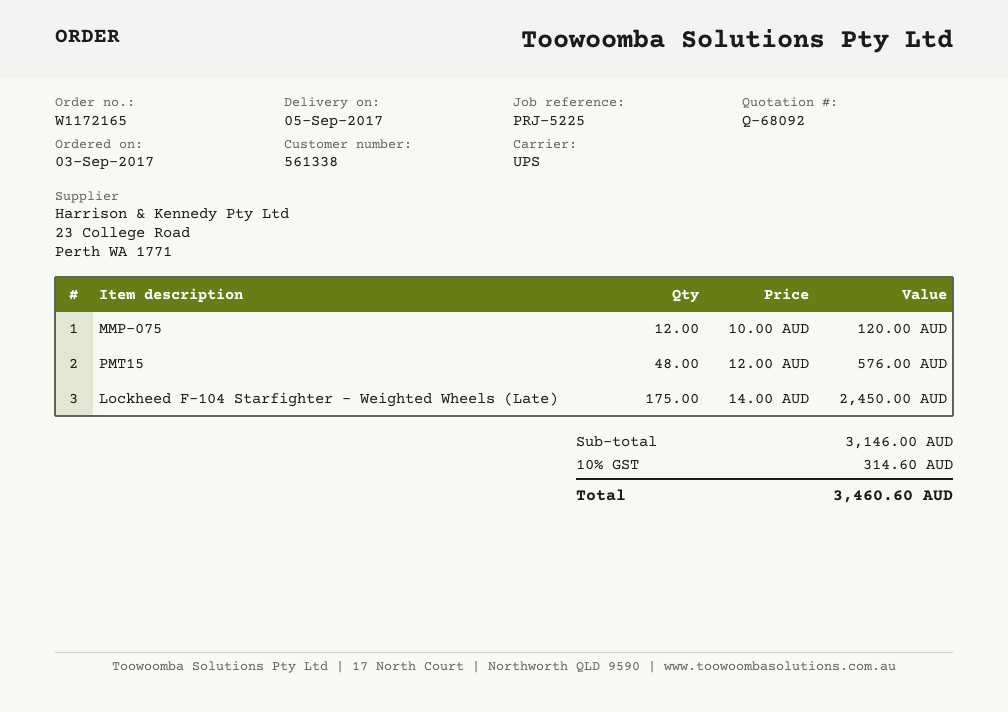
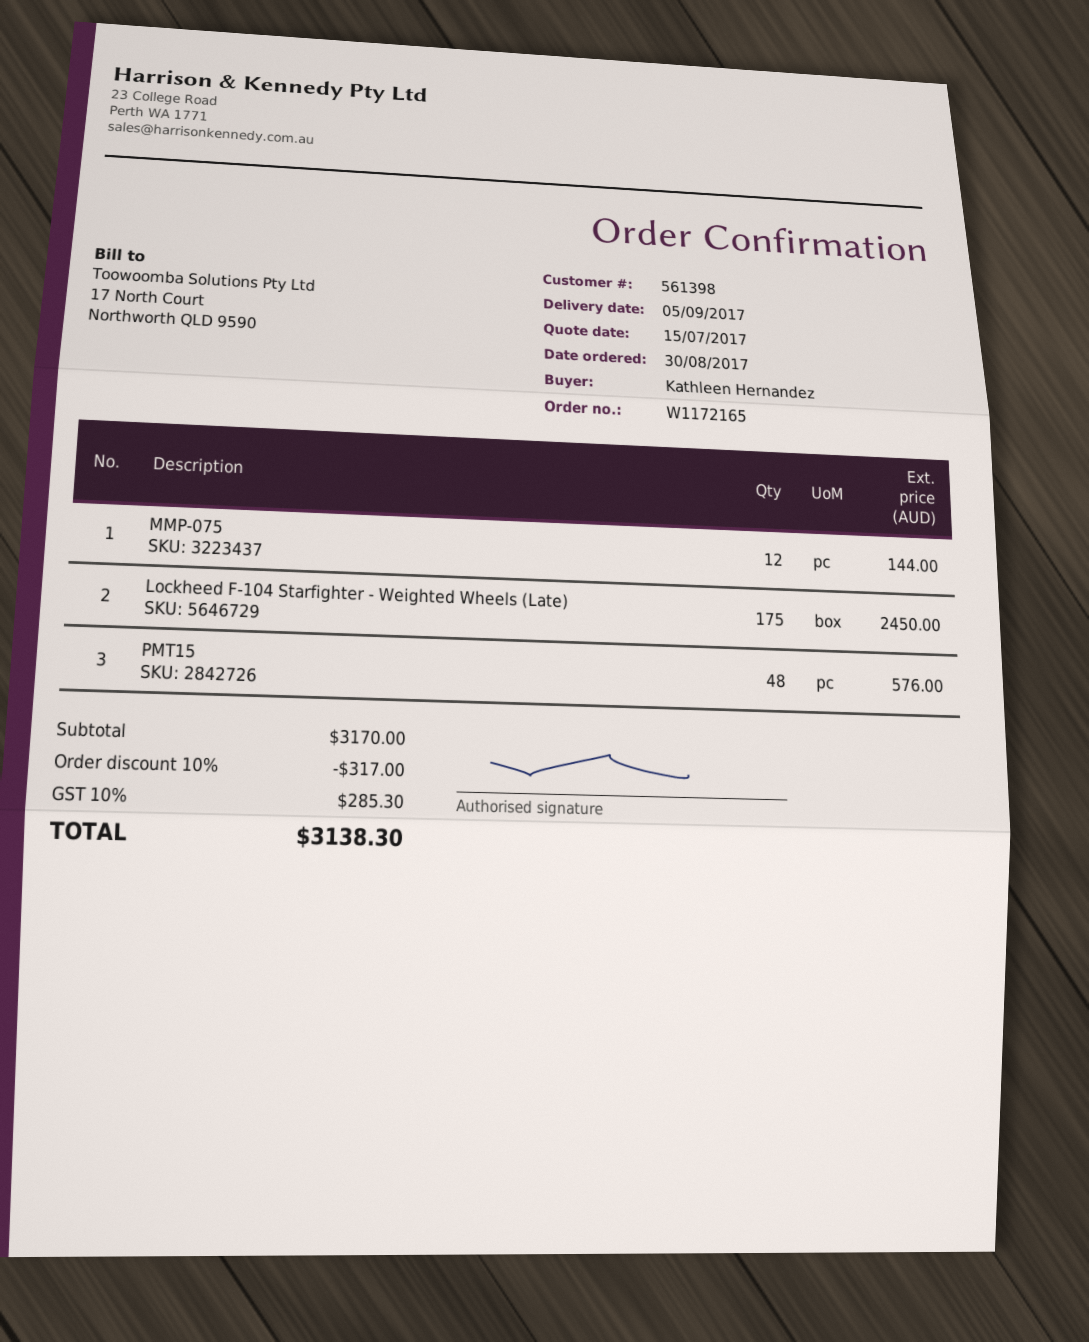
order date: 2017-09-03 -> 2017-08-30
customer number: 561338 -> 561398
MMP-075: 12 for 120.00 -> 12 for 144.00
subtotal: 3146.00 -> 3170.00
discount: none -> 10% = 317.00
tax: 10% = 314.60 -> 10% = 285.30
total: 3460.60 -> 3138.30

